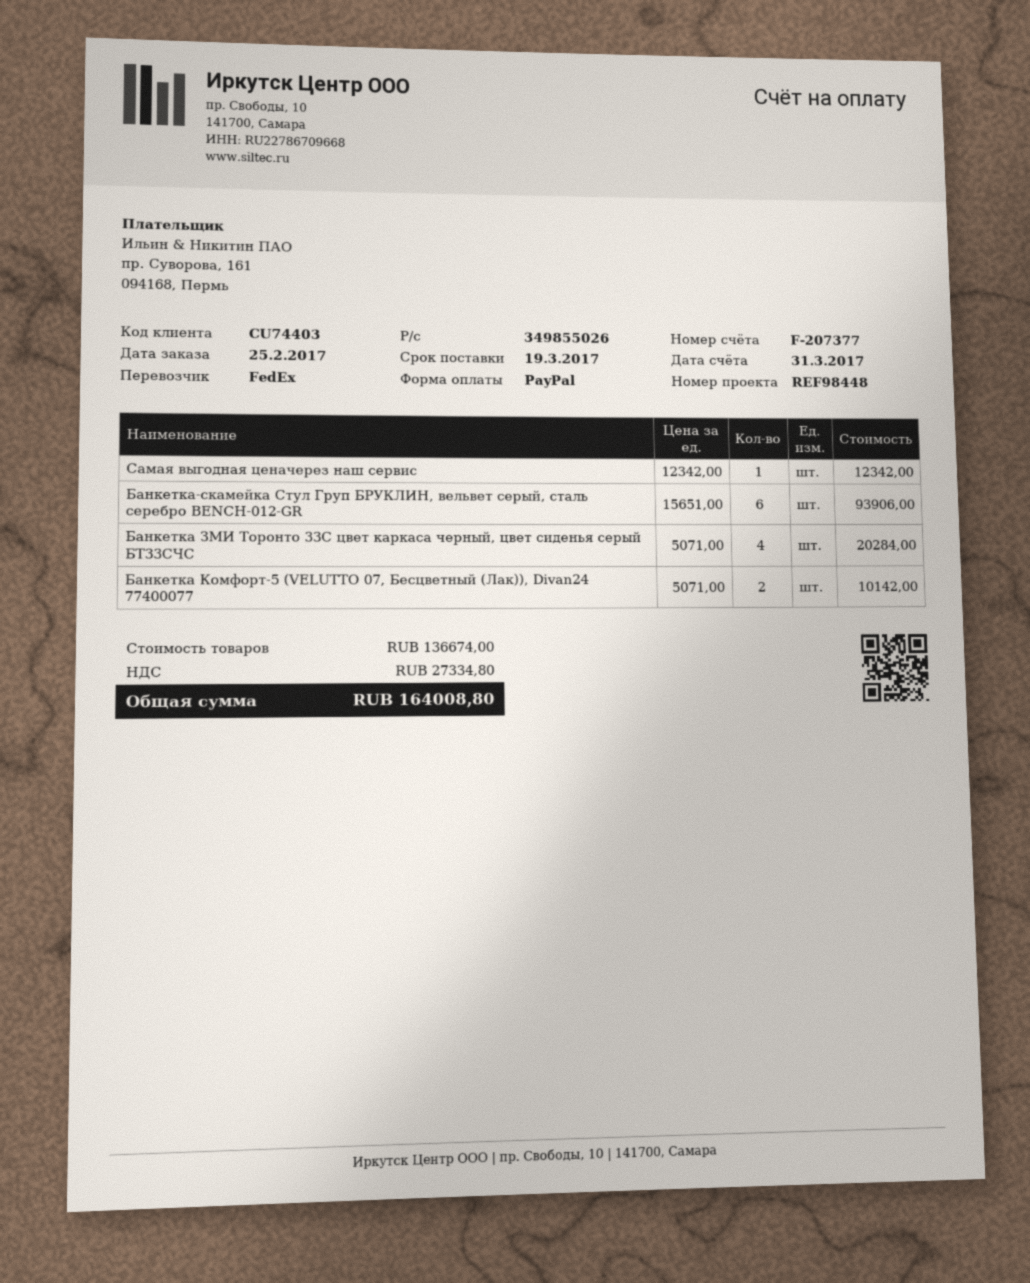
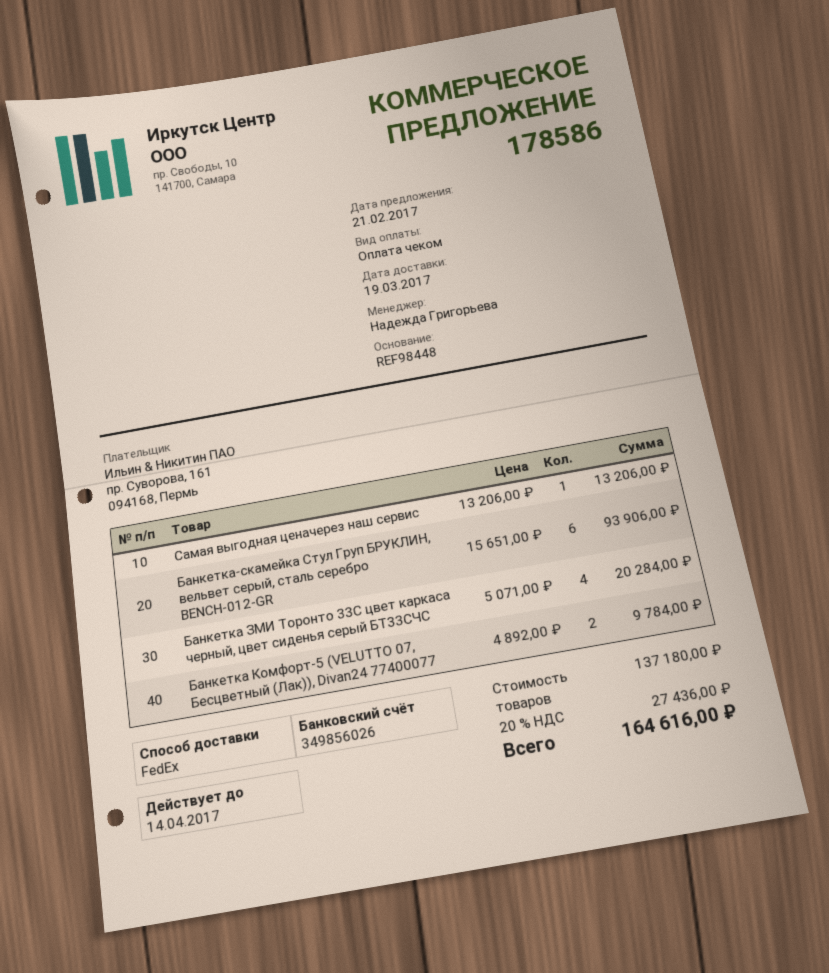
payment method: PayPal -> cheque
bank account: 349855026 -> 349856026
Самая выгодная ценачерез наш сервис: 1 x 12342.00 = 12342.00 -> 1 x 13206.00 = 13206.00
Банкетка Комфорт-5 (VELUTTO 07, Бесцветный (Лак)), Divan24 77400077: 2 x 5071.00 = 10142.00 -> 2 x 4892.00 = 9784.00
subtotal: 136674.00 -> 137180.00
tax: 27334.80 -> 27436.00
total: 164008.80 -> 164616.00

